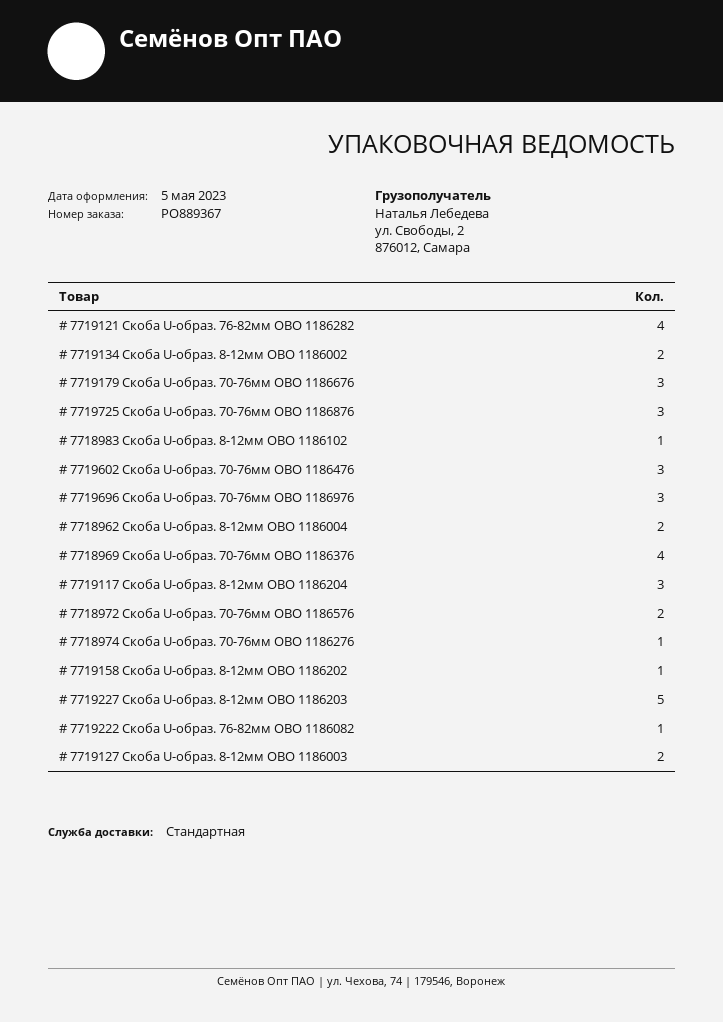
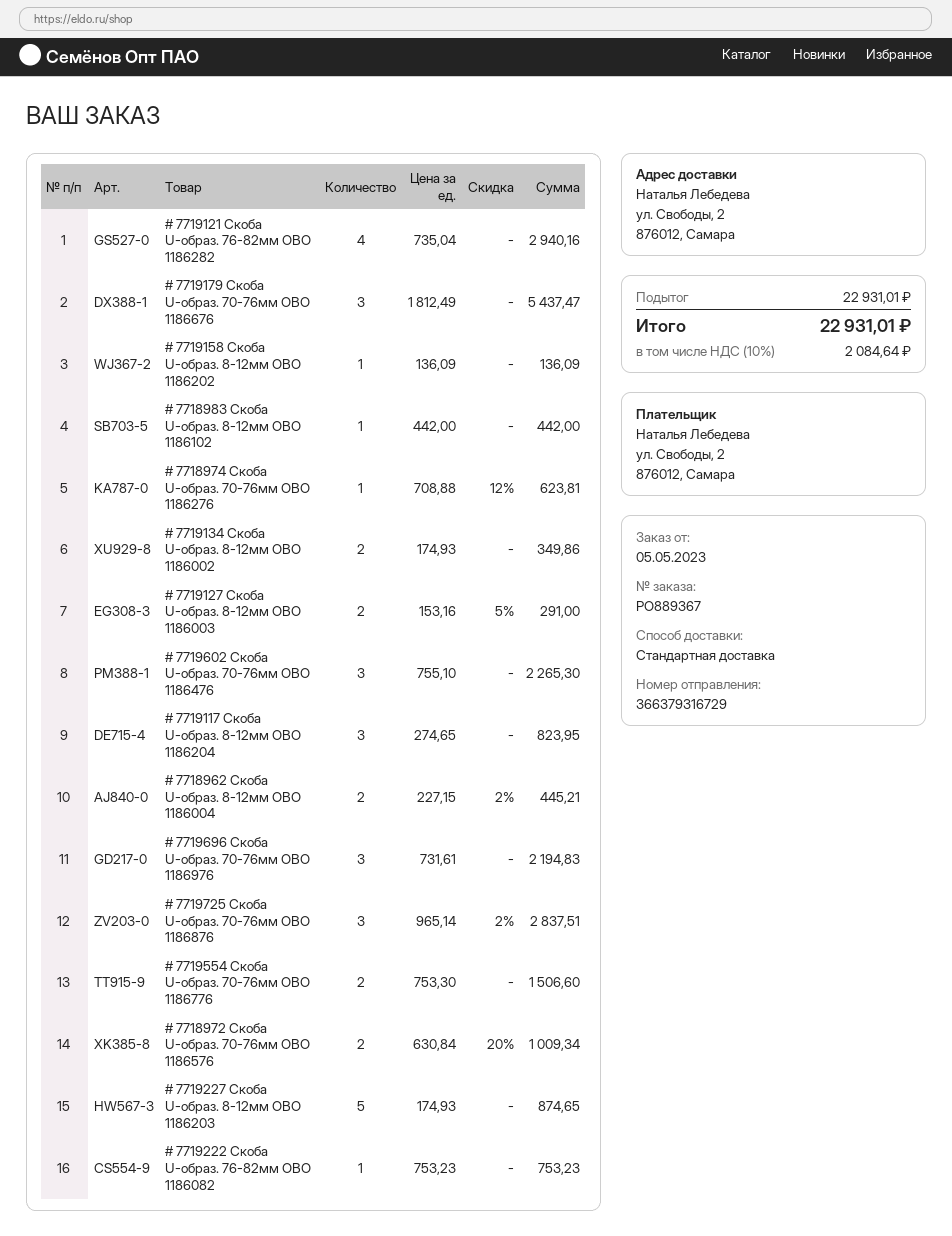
# 7718969 Скоба U-образ. 70-76мм OBO 1186376: 4 -> none
# 7719554 Скоба U-образ. 70-76мм OBO 1186776: none -> 2

